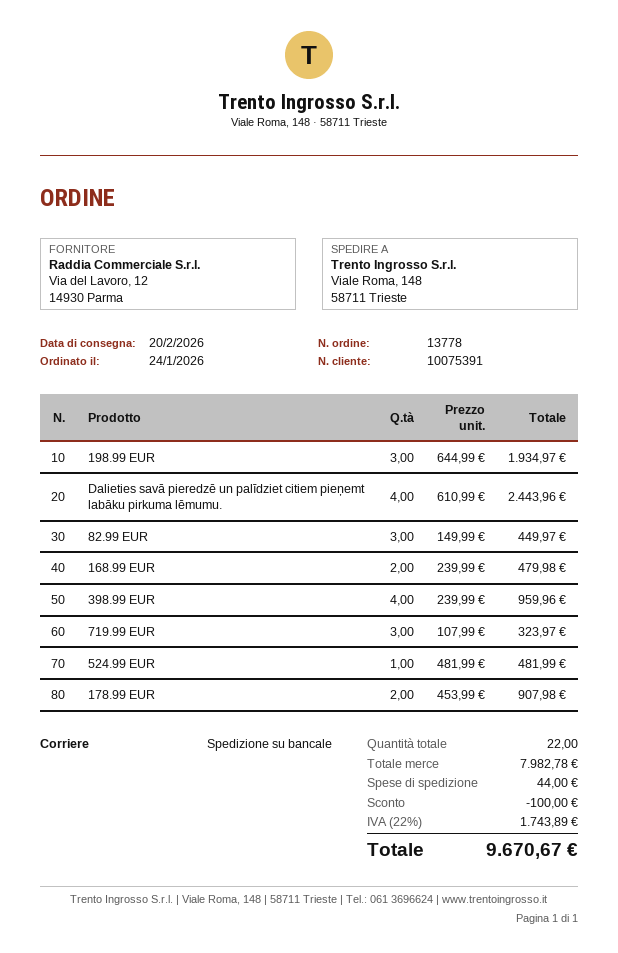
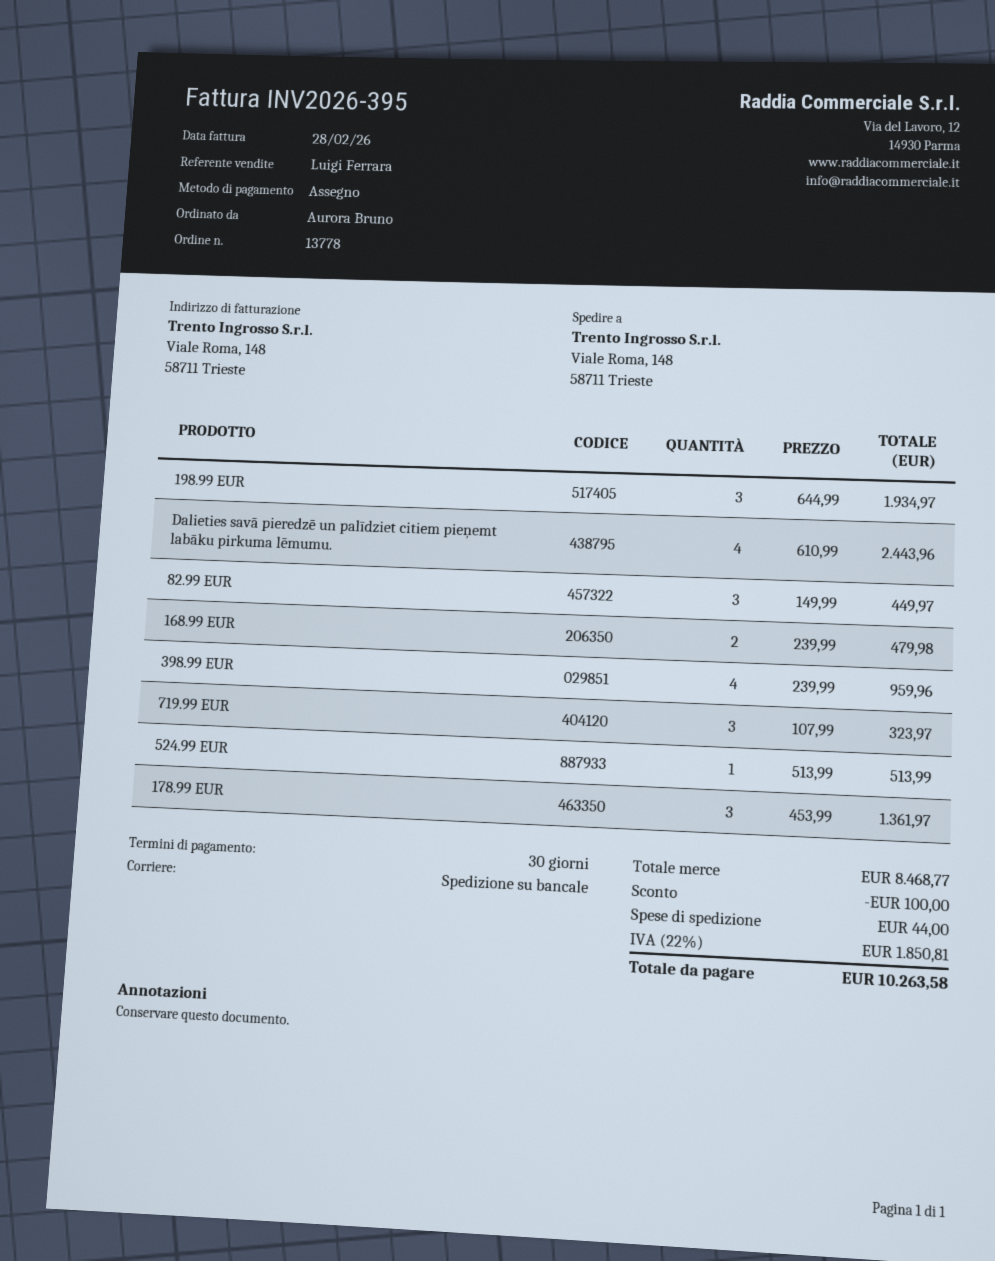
524.99 EUR: 1 x 481.99 = 481.99 -> 1 x 513.99 = 513.99
178.99 EUR: 2 x 453.99 = 907.98 -> 3 x 453.99 = 1361.97
subtotal: 7982.78 -> 8468.77
tax: 22% = 1743.89 -> 22% = 1850.81
total: 9670.67 -> 10263.58

